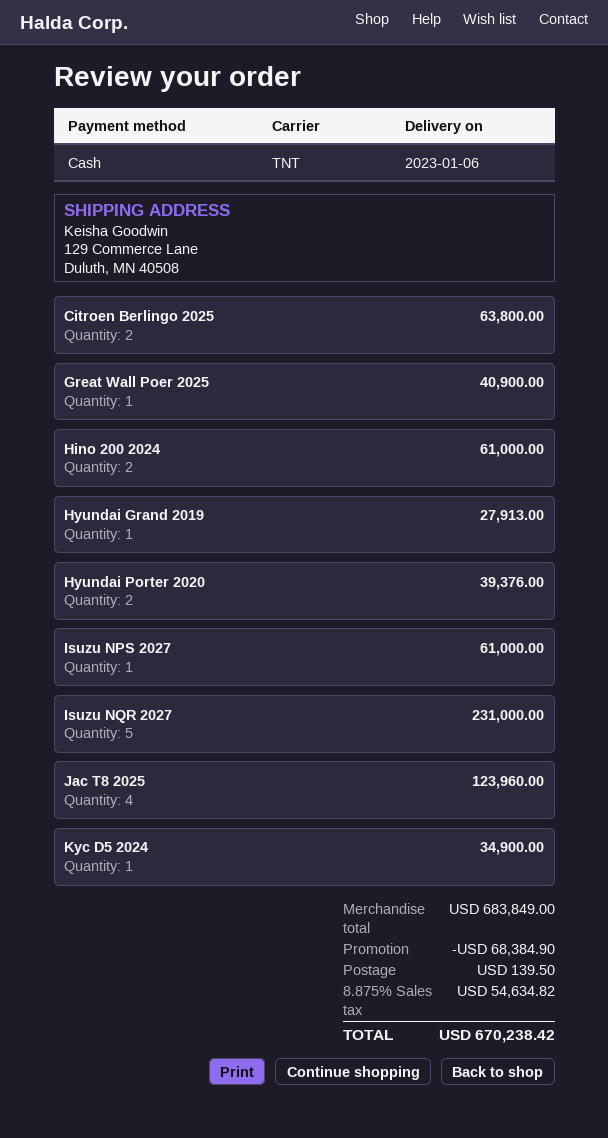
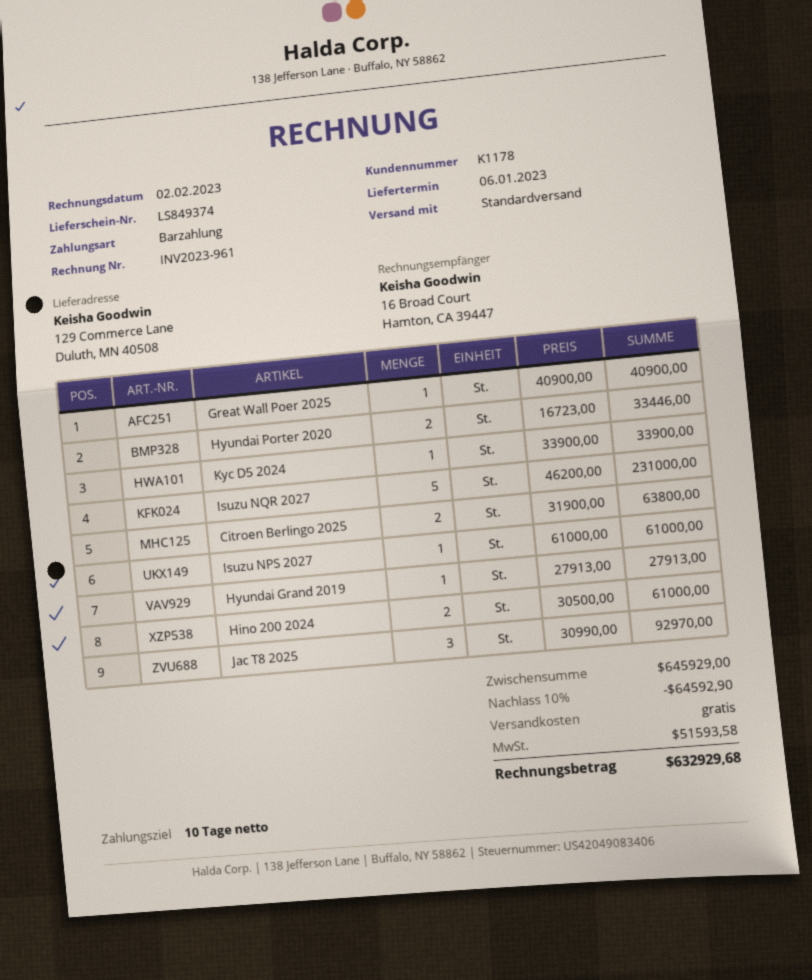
shipping method: TNT -> standard
Hyundai Porter 2020: 2 for 39376.00 -> 2 for 33446.00
Jac T8 2025: 4 for 123960.00 -> 3 for 92970.00
Kyc D5 2024: 1 for 34900.00 -> 1 for 33900.00
subtotal: 683849.00 -> 645929.00
discount: 68384.90 -> 64592.90
shipping: 139.50 -> 0.00
tax: 54634.82 -> 51593.58
total: 670238.42 -> 632929.68

